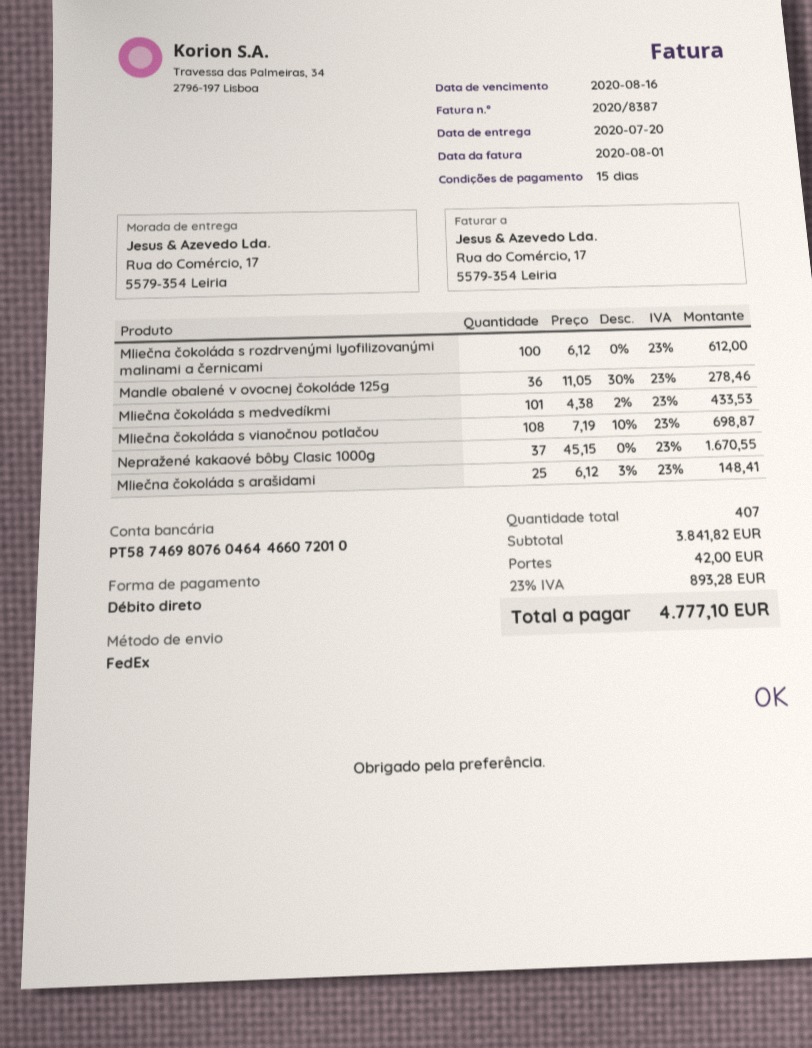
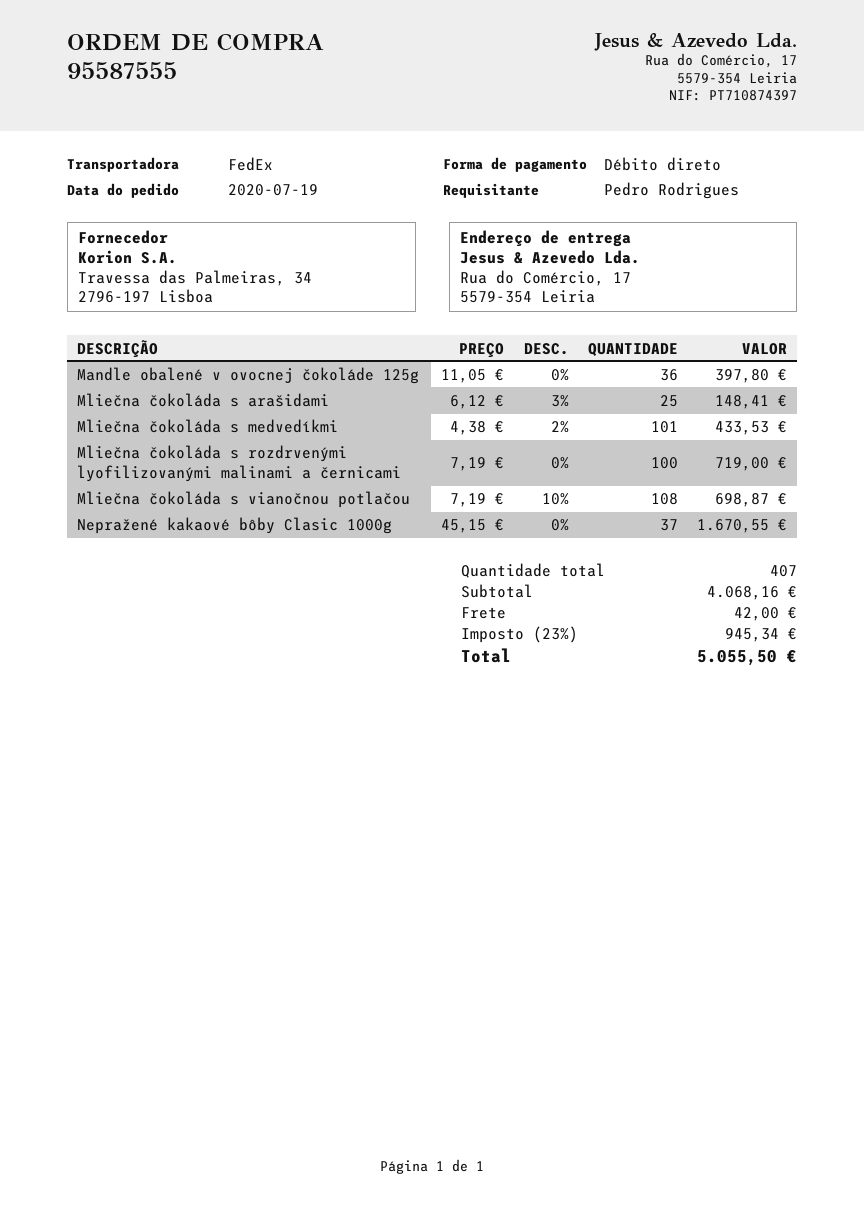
Mliečna čokoláda s rozdrvenými lyofilizovanými malinami a černicami: 100 x 6.12 = 612.00 -> 100 x 7.19 = 719.00
Mandle obalené v ovocnej čokoláde 125g: 36 x 11.05 - 30% = 278.46 -> 36 x 11.05 = 397.80
subtotal: 3841.82 -> 4068.16
tax: 23% = 893.28 -> 23% = 945.34
total: 4777.10 -> 5055.50

